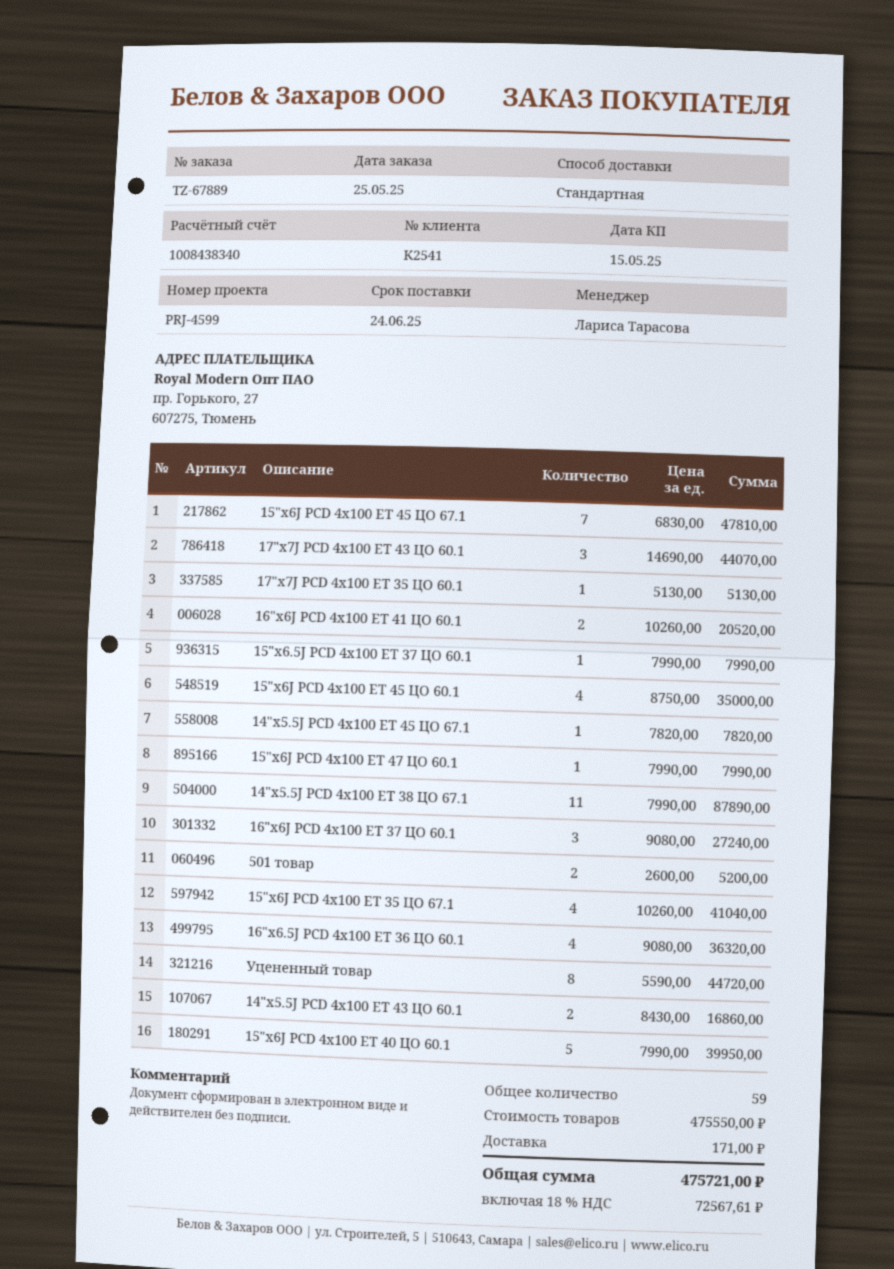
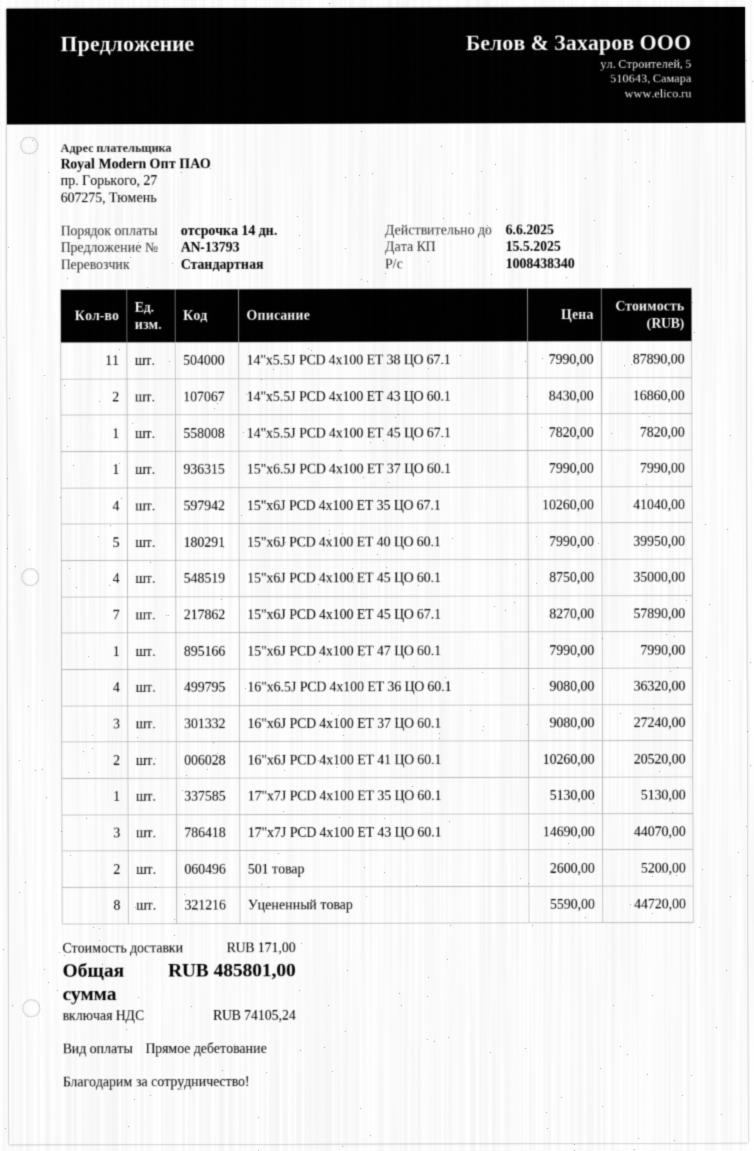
15"x6J PCD 4x100 ЕТ 45 ЦО 67.1: 7 x 6830.00 = 47810.00 -> 7 x 8270.00 = 57890.00
tax: 72567.61 -> 74105.24
total: 475721.00 -> 485801.00

